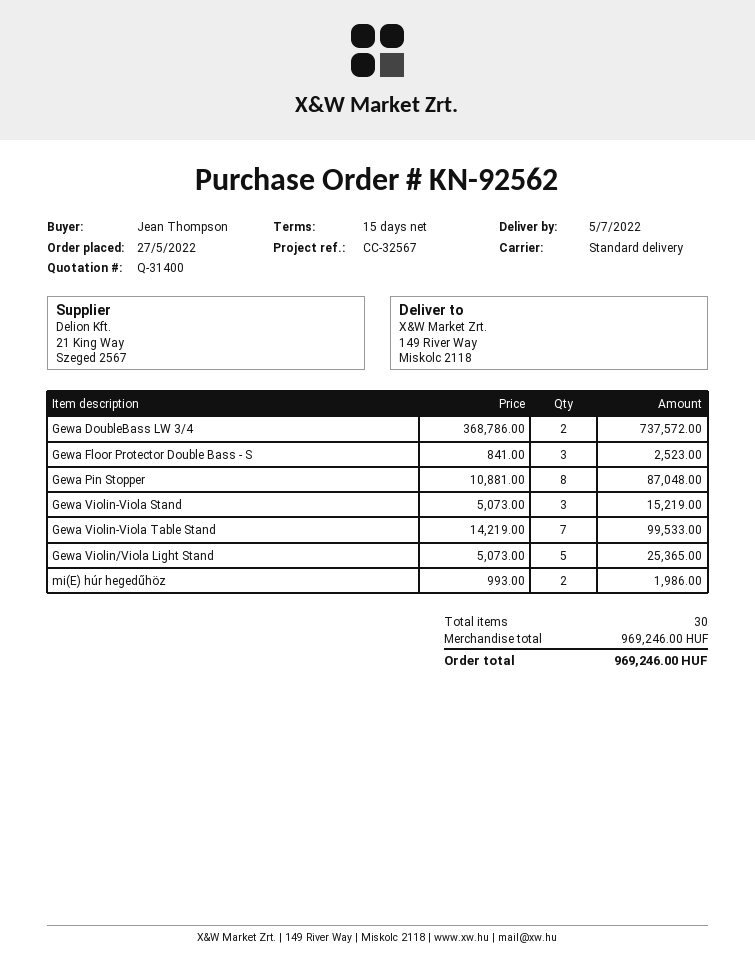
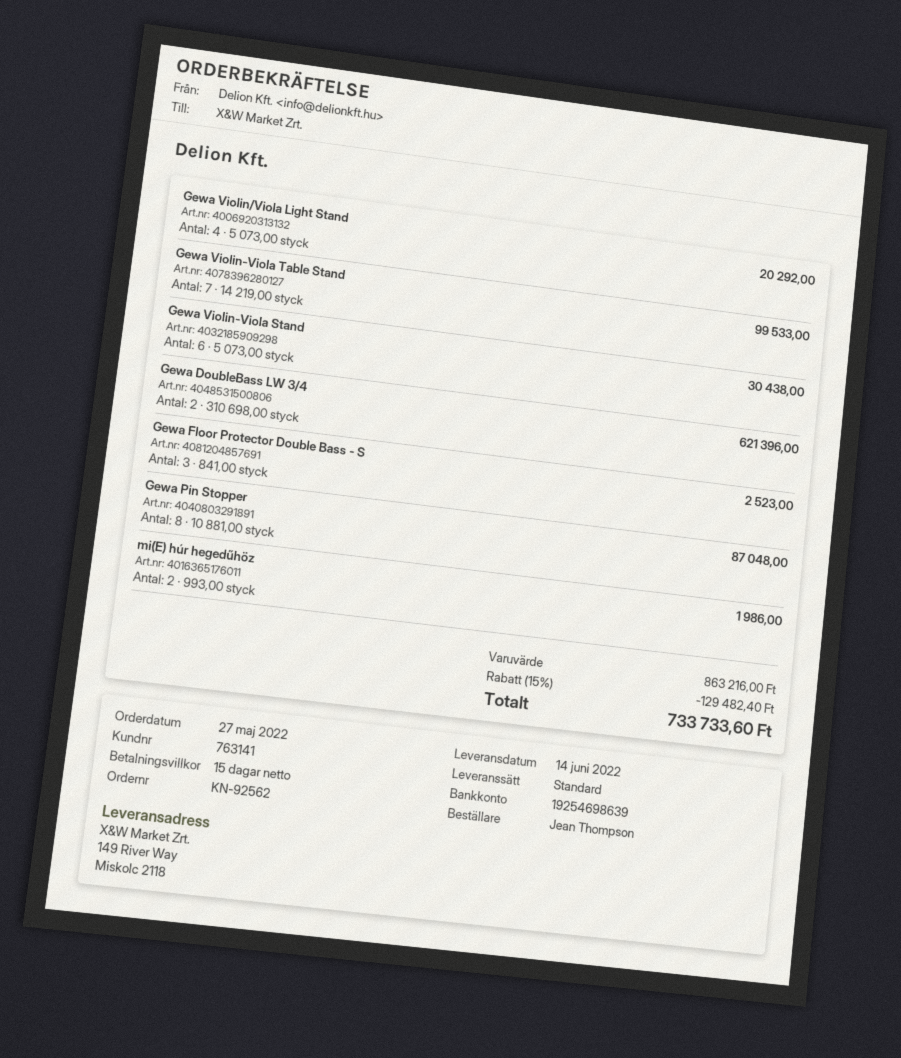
delivery date: 2022-07-05 -> 2022-06-14
Gewa DoubleBass LW 3/4: 2 x 368786.00 = 737572.00 -> 2 x 310698.00 = 621396.00
Gewa Violin-Viola Stand: 3 x 5073.00 = 15219.00 -> 6 x 5073.00 = 30438.00
Gewa Violin/Viola Light Stand: 5 x 5073.00 = 25365.00 -> 4 x 5073.00 = 20292.00
subtotal: 969246.00 -> 863216.00
discount: none -> 15% = 129482.40
total: 969246.00 -> 733733.60

